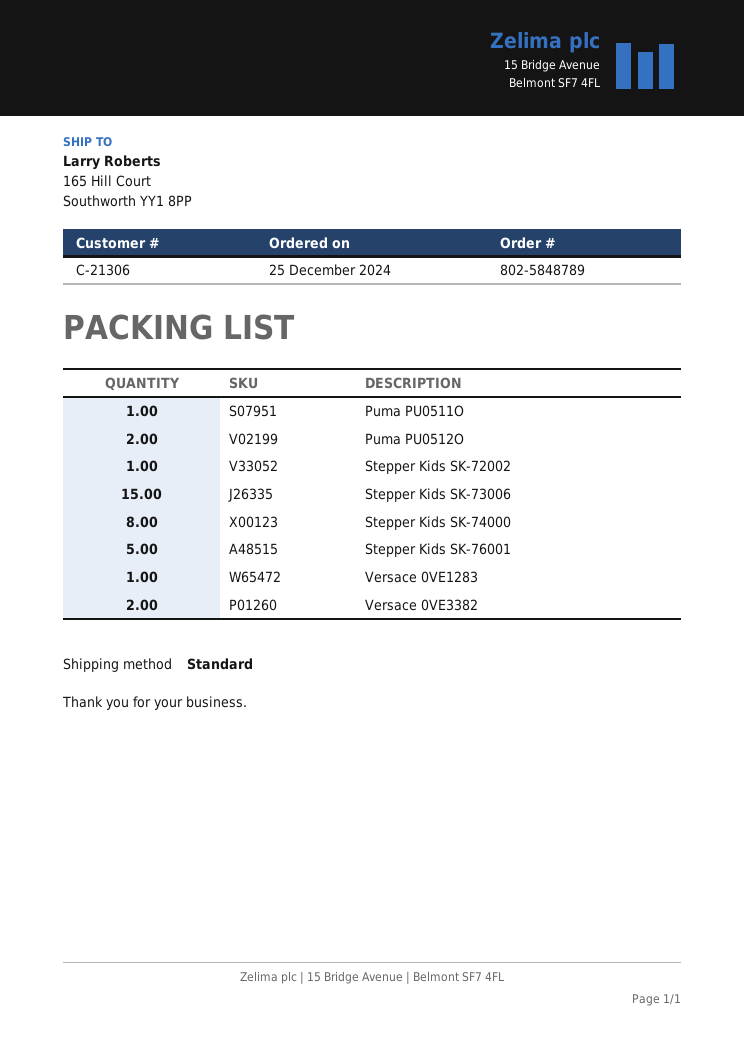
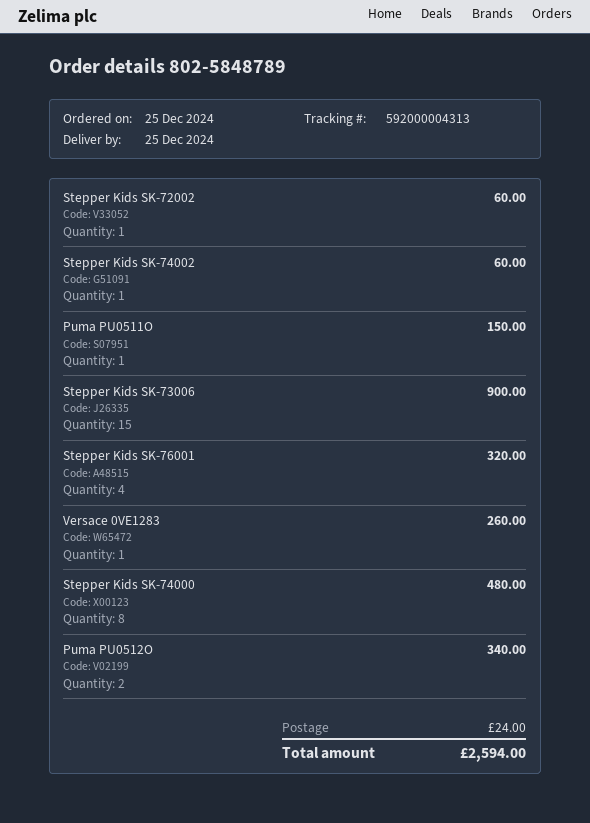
Stepper Kids SK-76001: 5 -> 4
Versace 0VE3382: 2 -> none
Stepper Kids SK-74002: none -> 1

